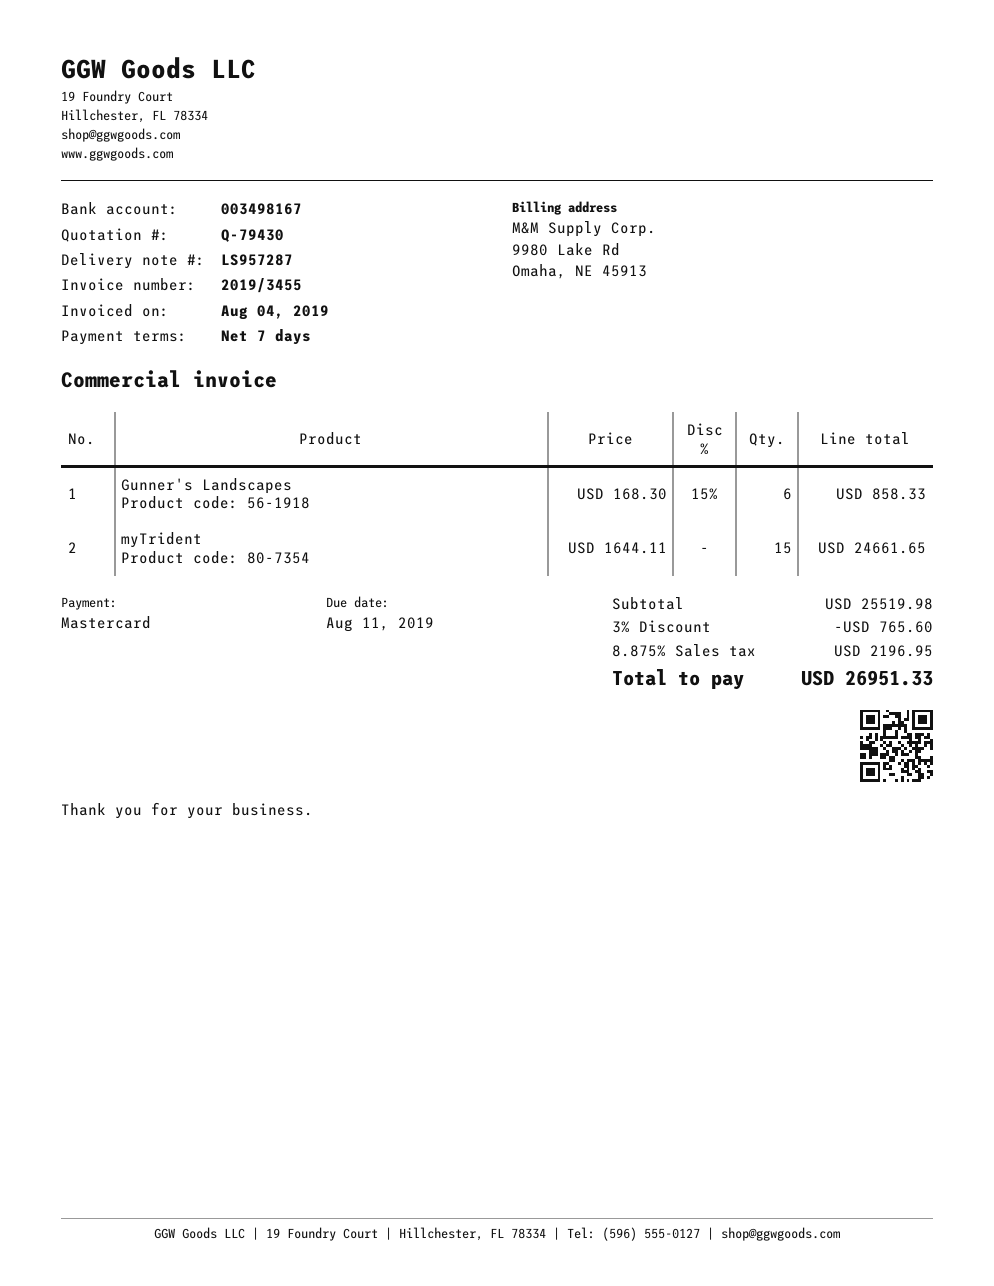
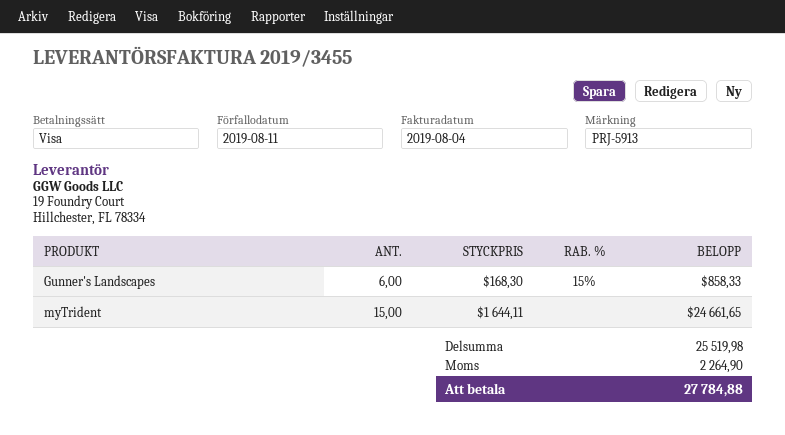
payment method: Mastercard -> Visa
discount: 3% = 765.60 -> none
tax: 2196.95 -> 2264.90
total: 26951.33 -> 27784.88

